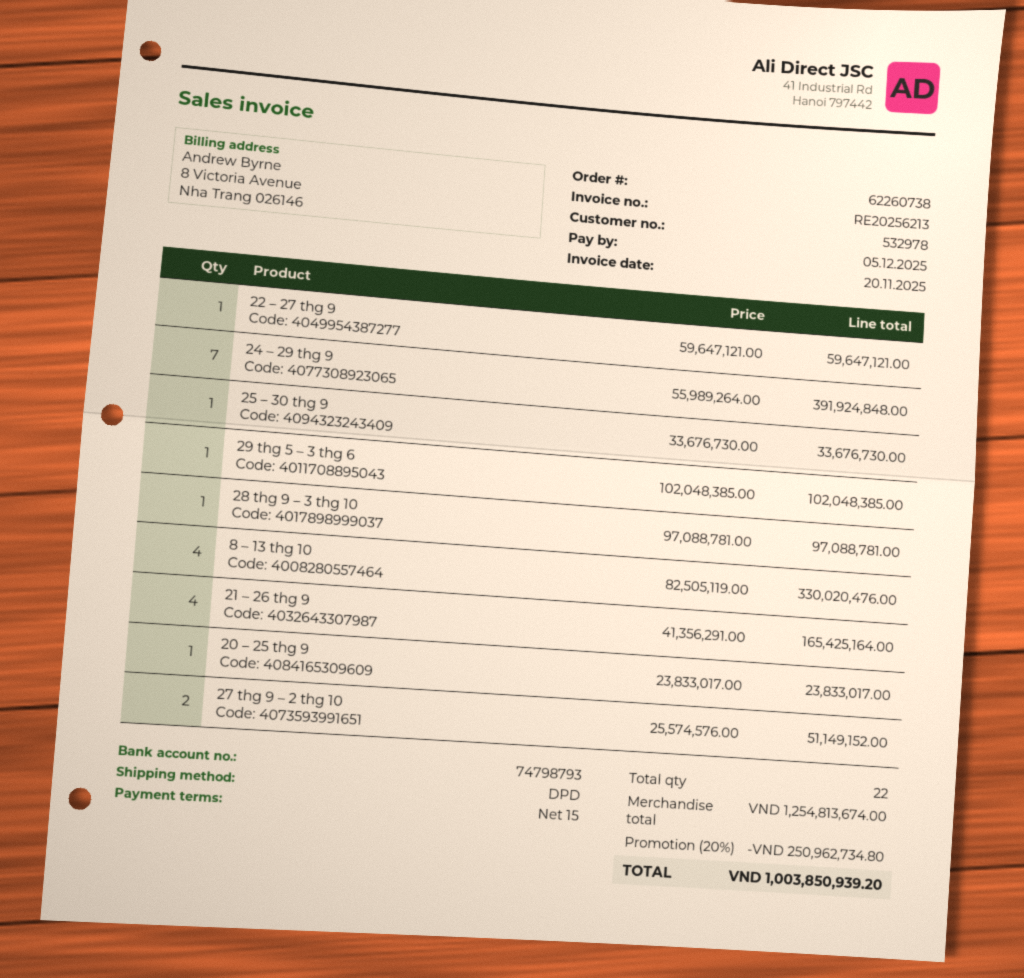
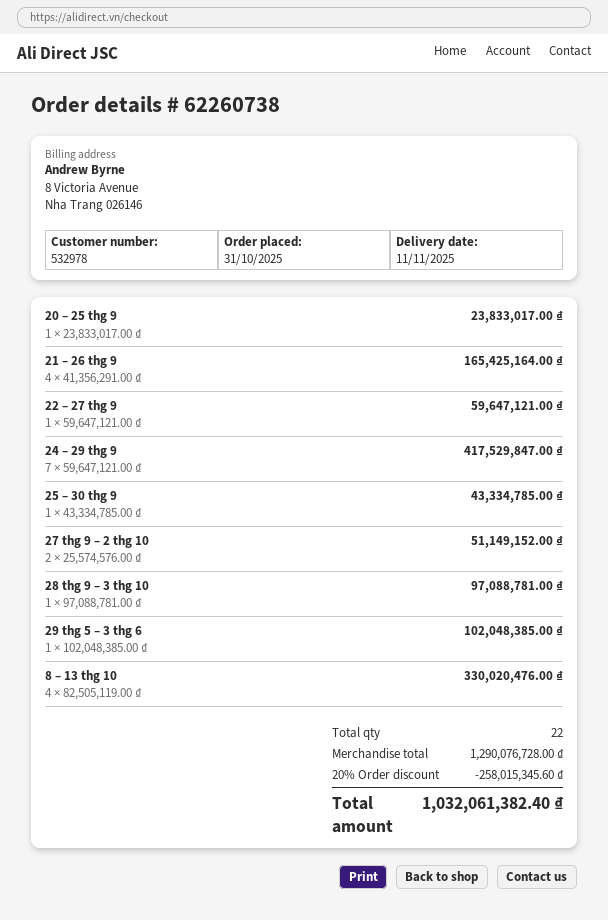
24 – 29 thg 9: 7 x 55989264.00 = 391924848.00 -> 7 x 59647121.00 = 417529847.00
25 – 30 thg 9: 1 x 33676730.00 = 33676730.00 -> 1 x 43334785.00 = 43334785.00
subtotal: 1254813674.00 -> 1290076728.00
discount: 20% = 250962734.80 -> 20% = 258015345.60
total: 1003850939.20 -> 1032061382.40

